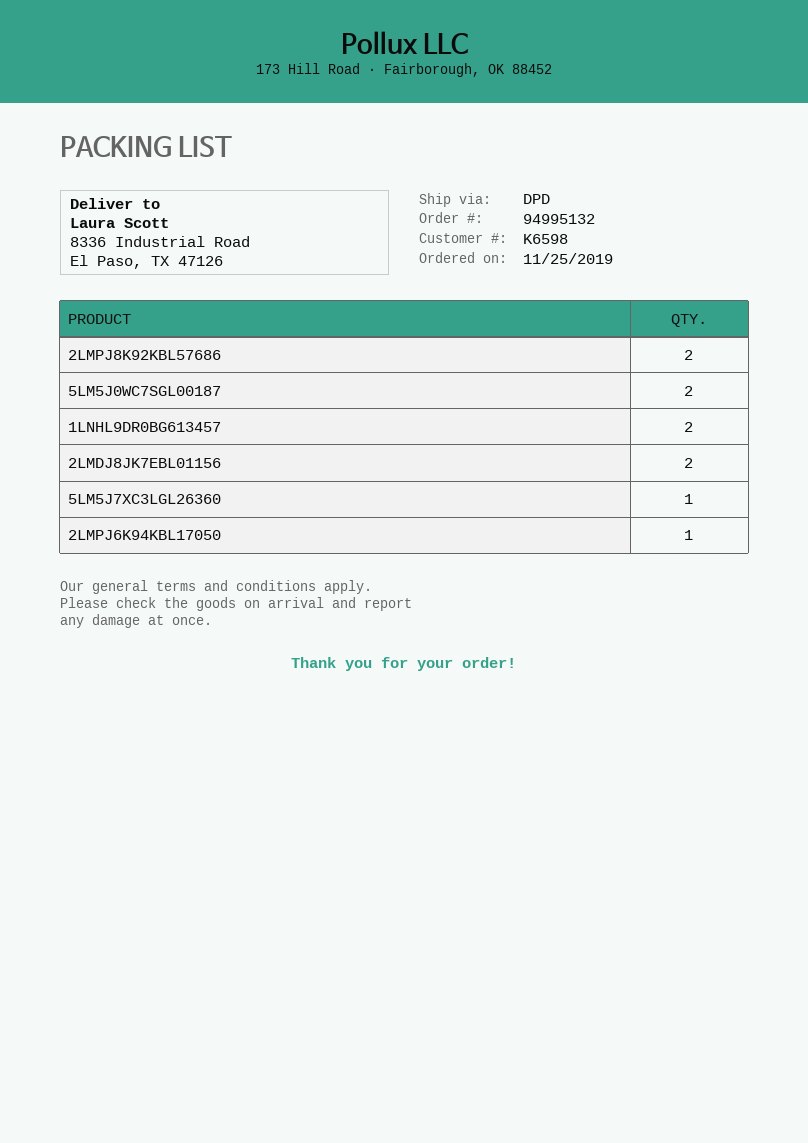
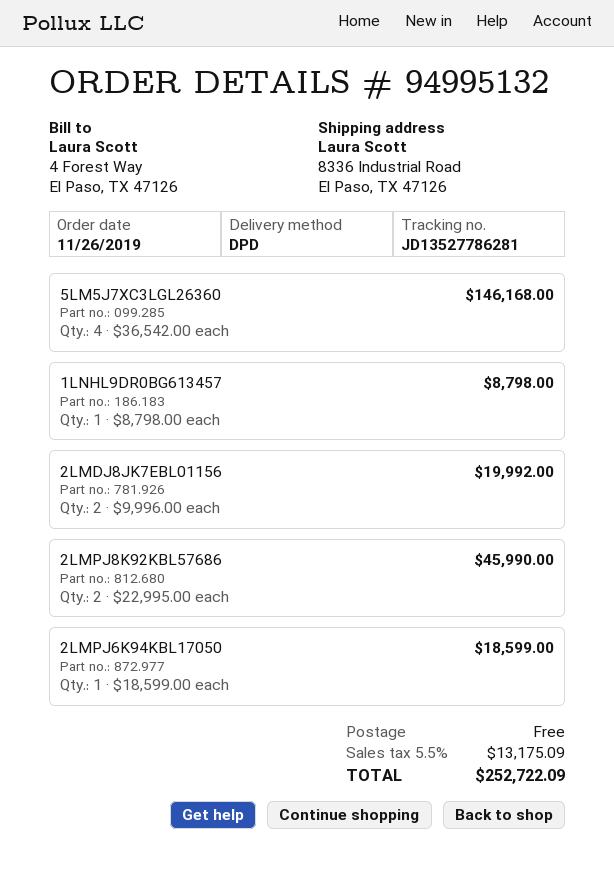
order date: 2019-11-25 -> 2019-11-26
5LM5J0WC7SGL00187: 2 -> none
1LNHL9DR0BG613457: 2 -> 1
5LM5J7XC3LGL26360: 1 -> 4

